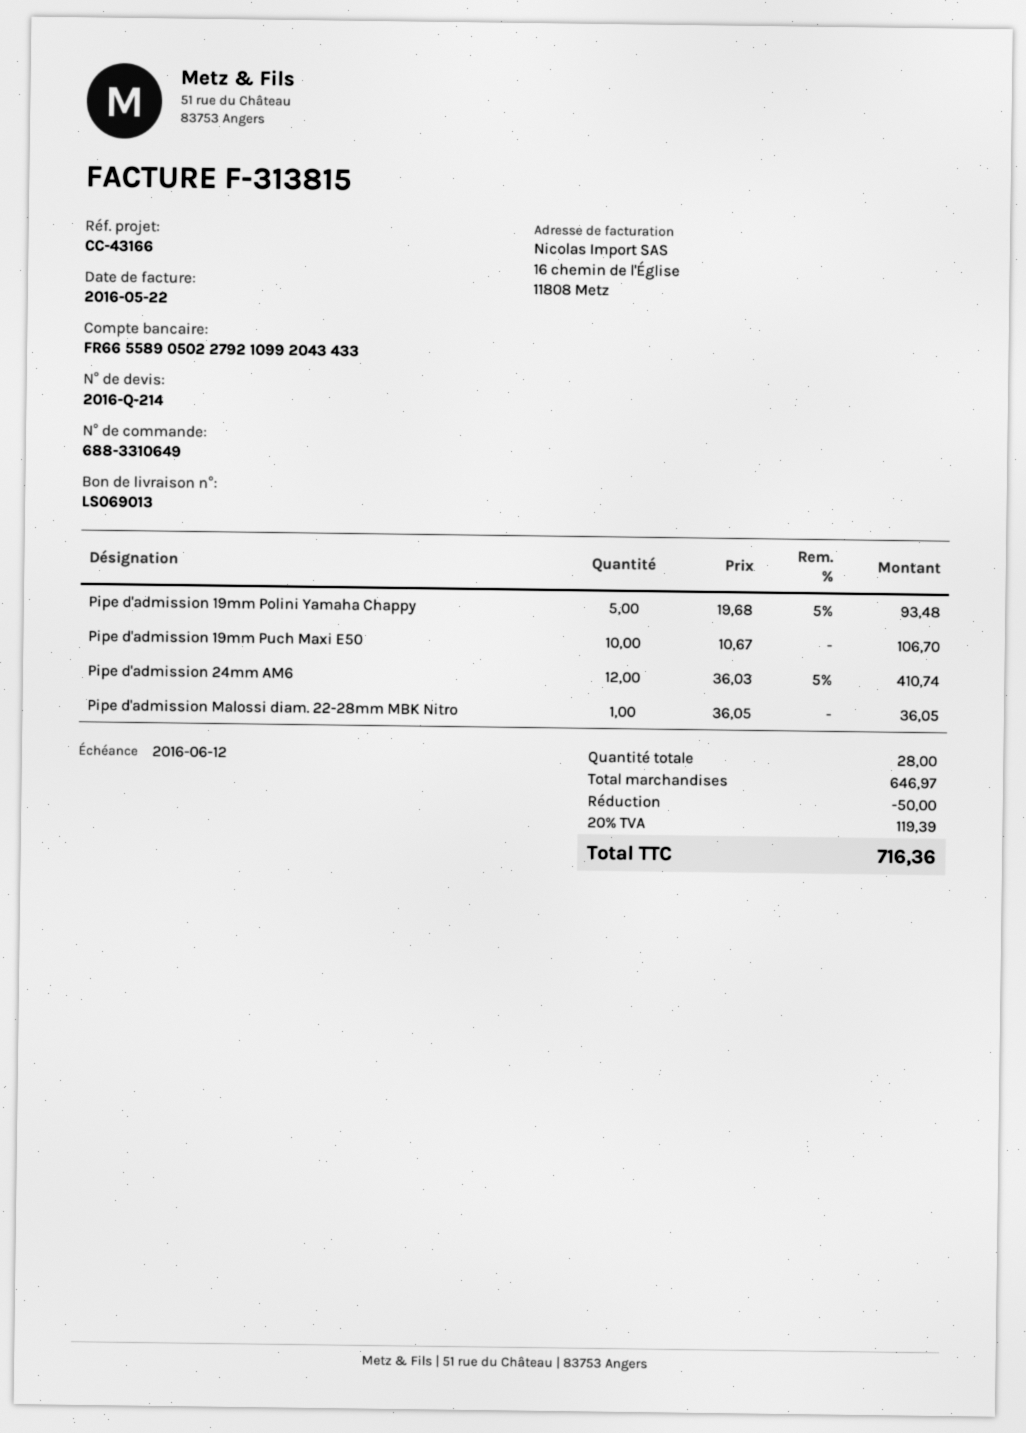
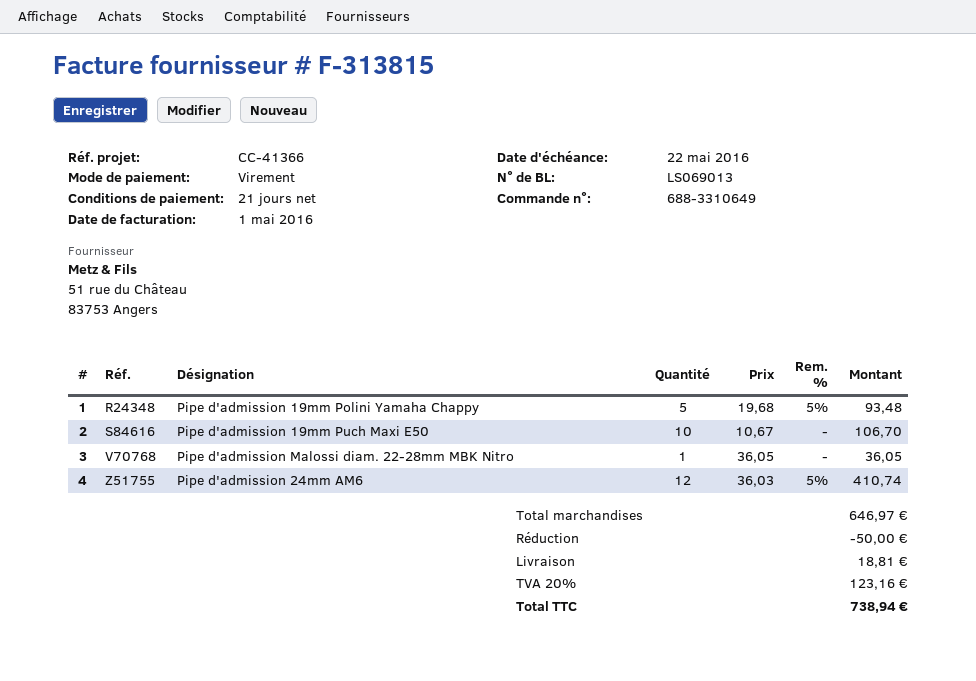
invoice date: 2016-05-22 -> 2016-05-01
due date: 2016-06-12 -> 2016-05-22
reference: CC-43166 -> CC-41366
shipping: none -> 18.81
tax: 20% = 119.39 -> 20% = 123.16
total: 716.36 -> 738.94

